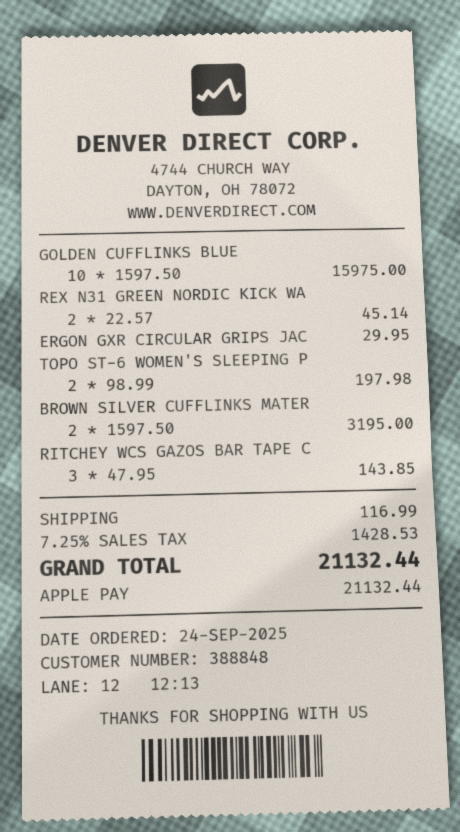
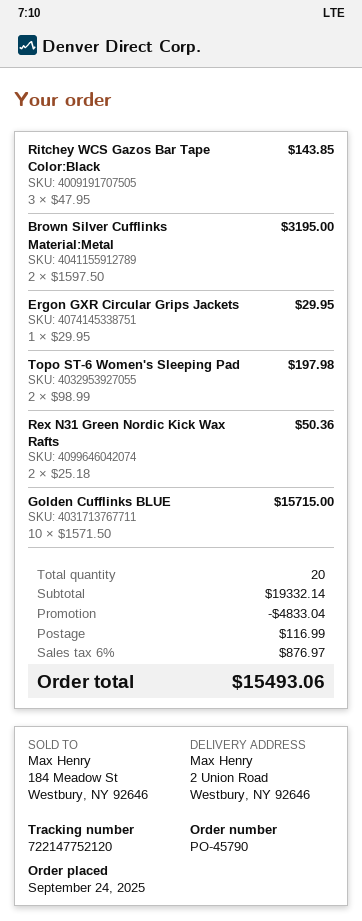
GOLDEN CUFFLINKS BLUE: 10 x 1597.50 = 15975.00 -> 10 x 1571.50 = 15715.00
REX N31 GREEN NORDIC KICK WA: 2 x 22.57 = 45.14 -> 2 x 25.18 = 50.36
discount: none -> 4833.04
tax: 7.25% = 1428.53 -> 6% = 876.97
total: 21132.44 -> 15493.06

